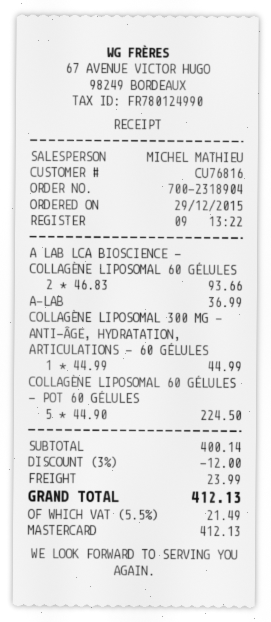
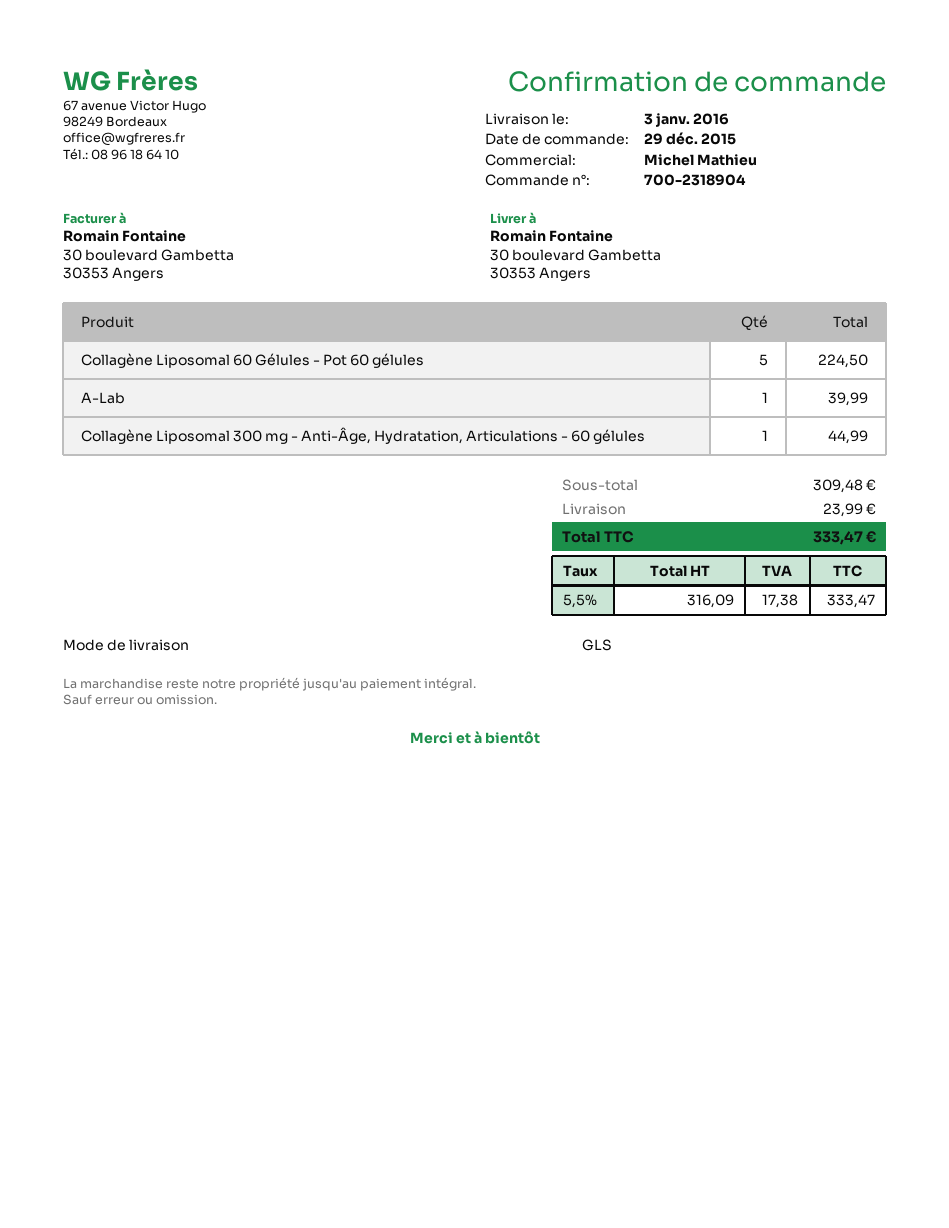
A LAB LCA BIOSCIENCE - COLLAGÈNE LIPOSOMAL 60 GÉLULES: 2 for 93.66 -> none
A-LAB: 1 for 36.99 -> 1 for 39.99
subtotal: 400.14 -> 309.48
discount: 3% = 12.00 -> none
tax: 5.5% = 21.49 -> 5.5% = 17.38
total: 412.13 -> 333.47

